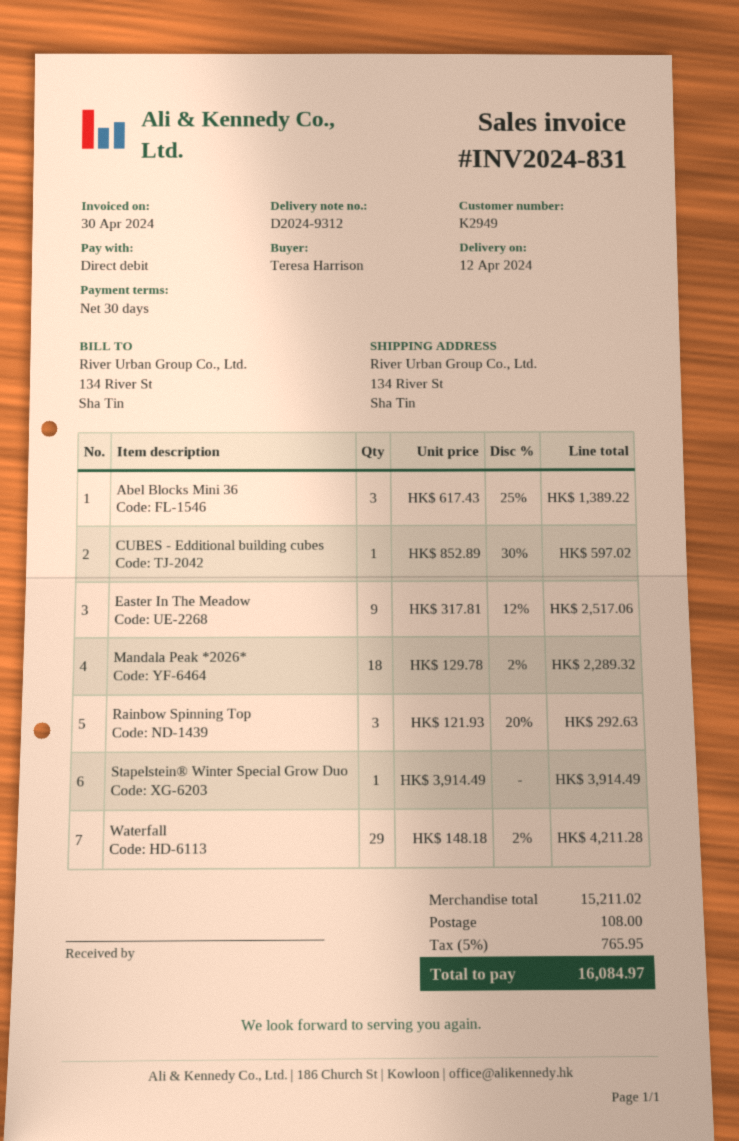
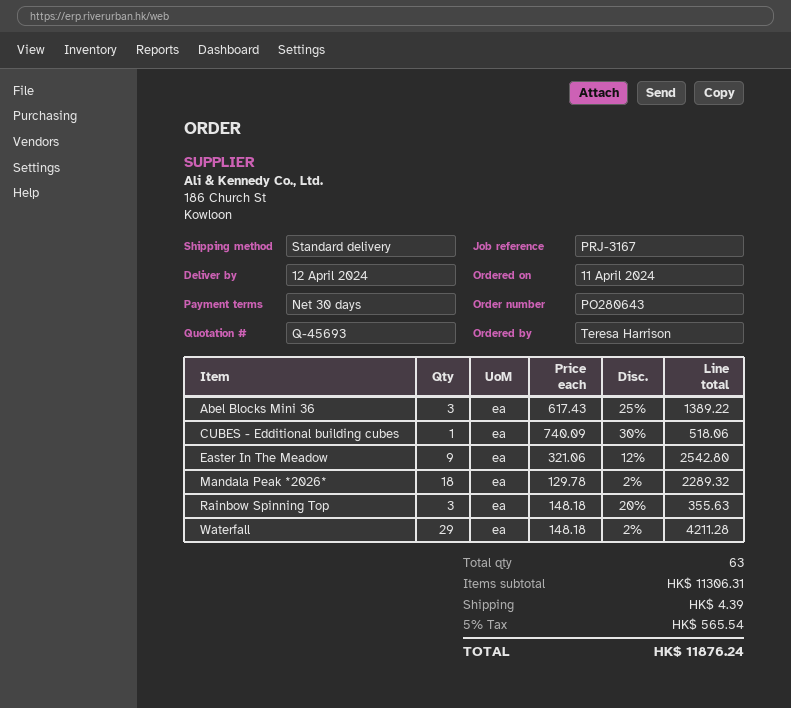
CUBES - Edditional building cubes: 1 x 852.89 - 30% = 597.02 -> 1 x 740.09 - 30% = 518.06
Easter In The Meadow: 9 x 317.81 - 12% = 2517.06 -> 9 x 321.06 - 12% = 2542.80
Rainbow Spinning Top: 3 x 121.93 - 20% = 292.63 -> 3 x 148.18 - 20% = 355.63
Stapelstein® Winter Special Grow Duo: 1 x 3914.49 = 3914.49 -> none
subtotal: 15211.02 -> 11306.31
shipping: 108.00 -> 4.39
tax: 5% = 765.95 -> 5% = 565.54
total: 16084.97 -> 11876.24

